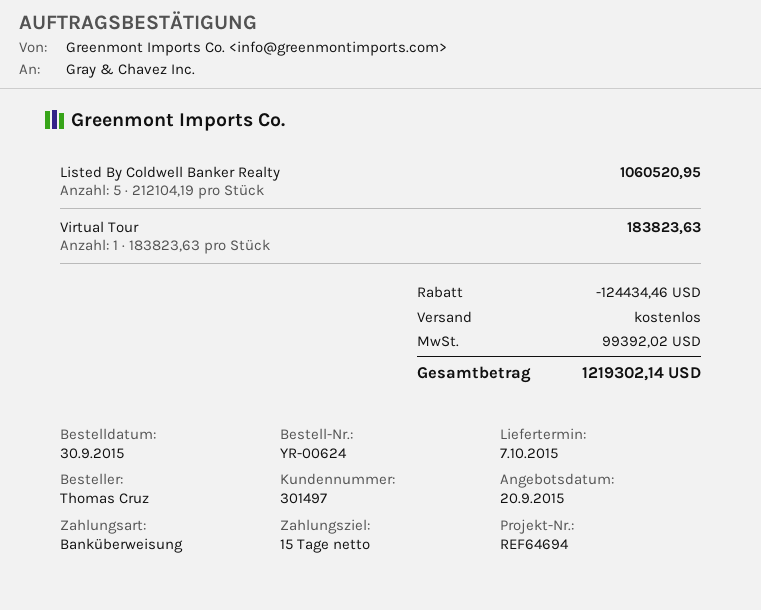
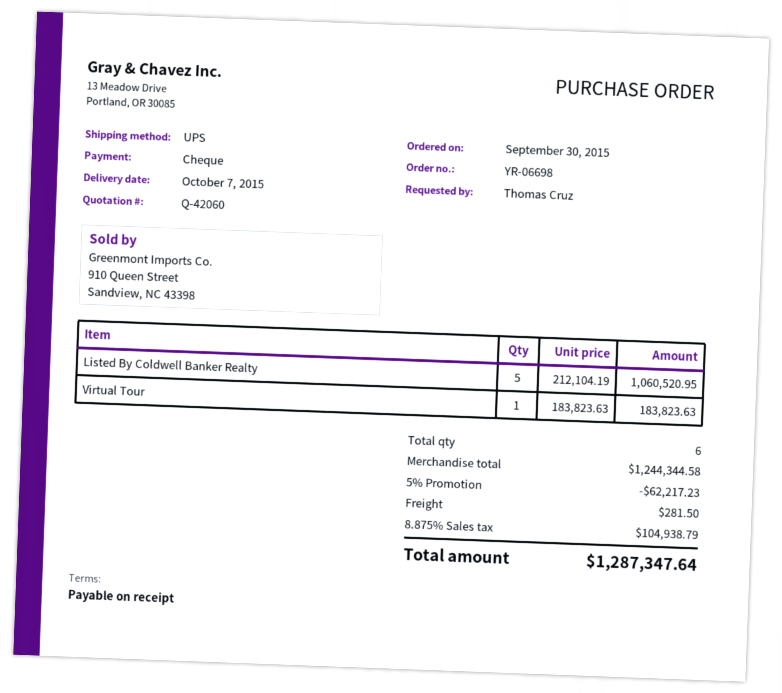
order number: YR-00624 -> YR-06698
payment terms: 15 days -> on receipt
payment method: bank transfer -> cheque
discount: 124434.46 -> 62217.23
shipping: 0.00 -> 281.50
tax: 99392.02 -> 104938.79
total: 1219302.14 -> 1287347.64

